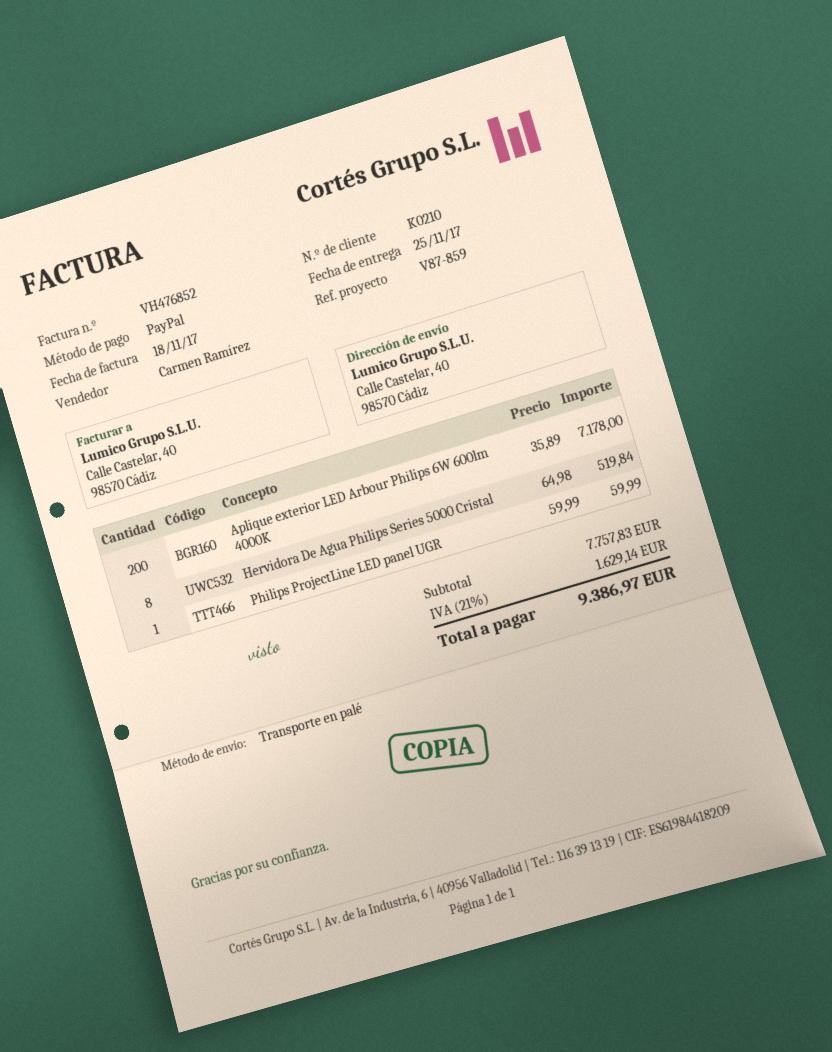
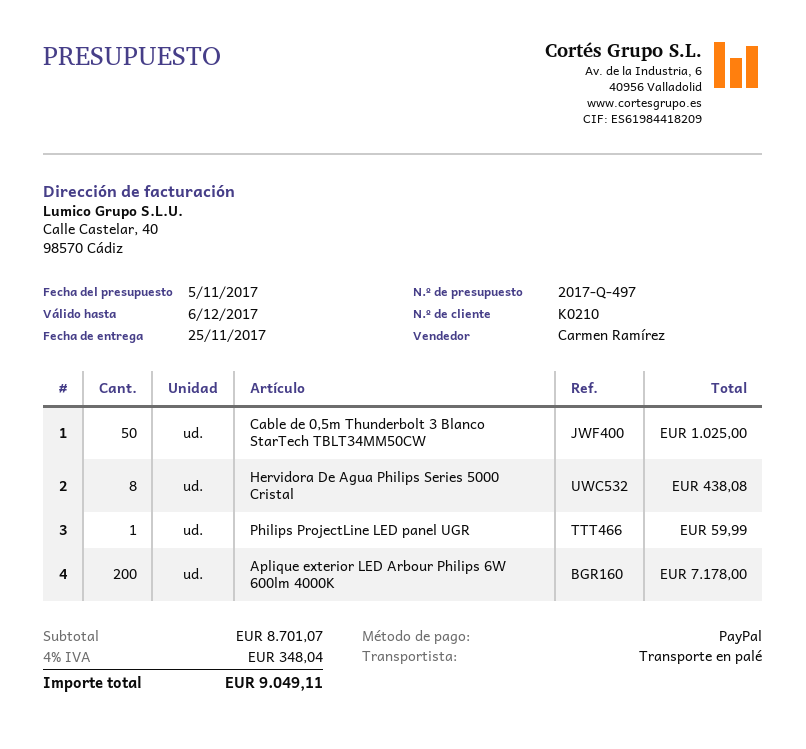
Hervidora De Agua Philips Series 5000 Cristal: 8 for 519.84 -> 8 for 438.08
Cable de 0,5m Thunderbolt 3 Blanco StarTech TBLT34MM50CW: none -> 50 for 1025.00
subtotal: 7757.83 -> 8701.07
tax: 21% = 1629.14 -> 4% = 348.04
total: 9386.97 -> 9049.11

